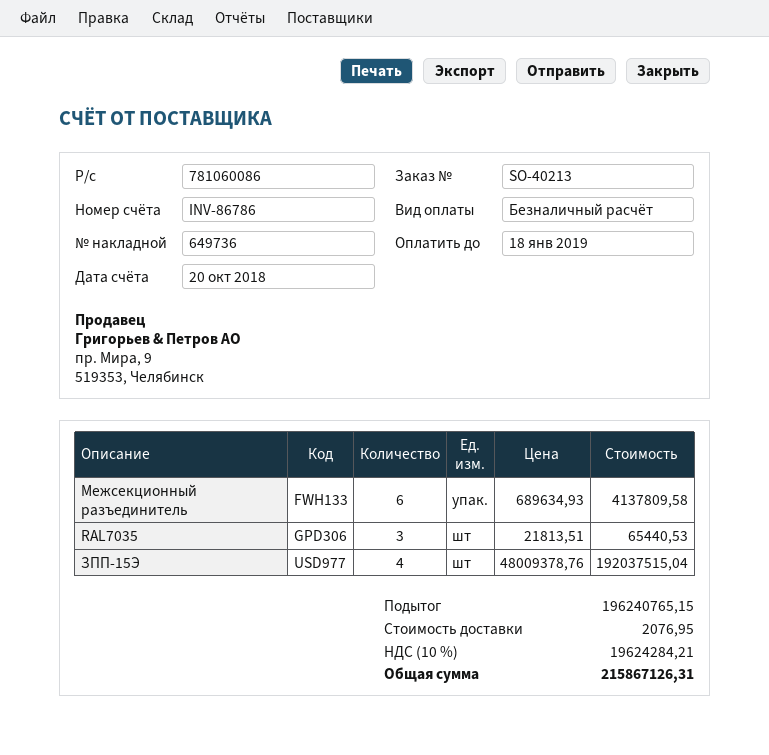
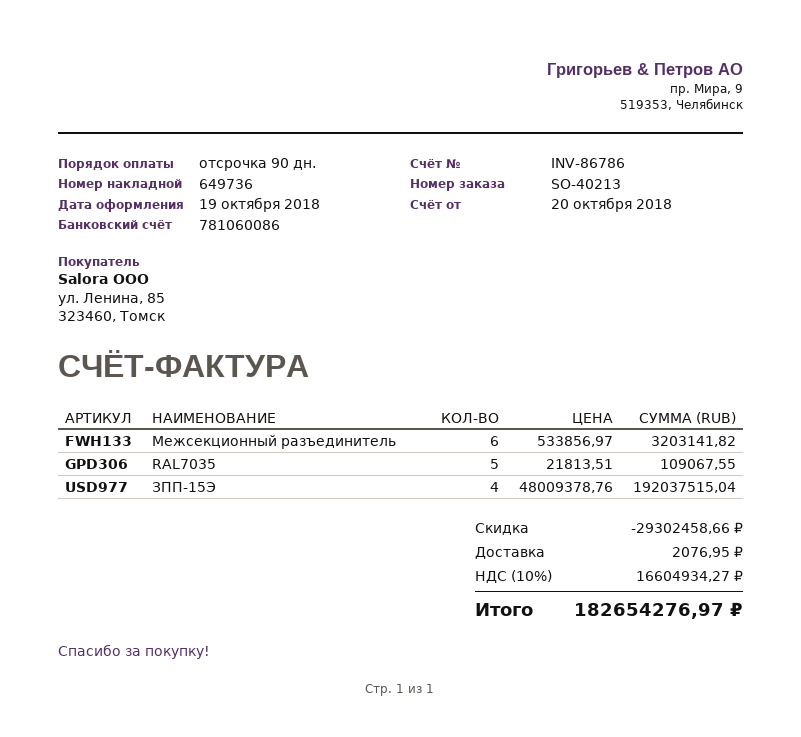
Межсекционный разъединитель: 6 x 689634.93 = 4137809.58 -> 6 x 533856.97 = 3203141.82
RAL7035: 3 x 21813.51 = 65440.53 -> 5 x 21813.51 = 109067.55
discount: none -> 29302458.66
tax: 10% = 19624284.21 -> 10% = 16604934.27
total: 215867126.31 -> 182654276.97

